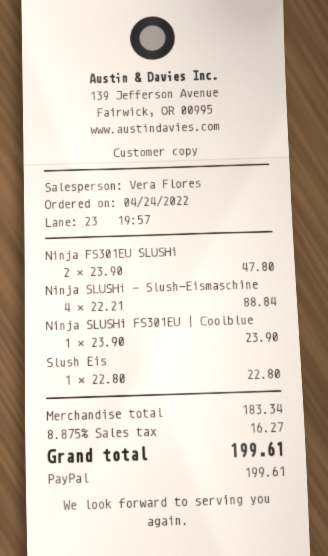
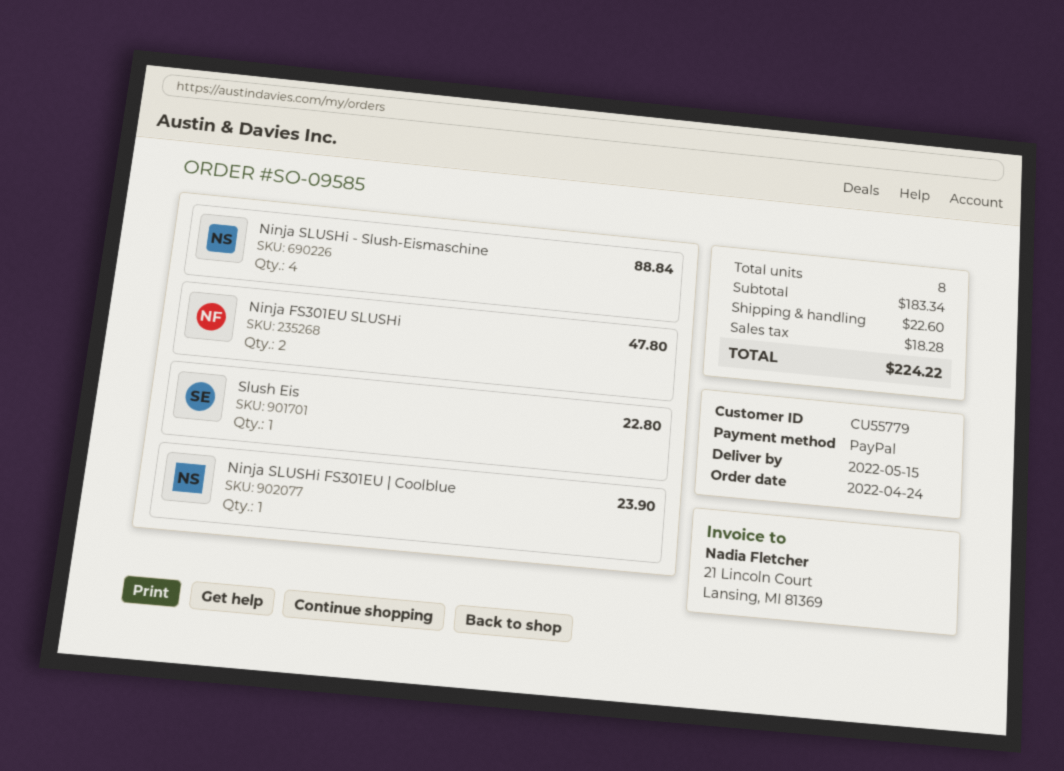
shipping: none -> 22.60
tax: 16.27 -> 18.28
total: 199.61 -> 224.22

